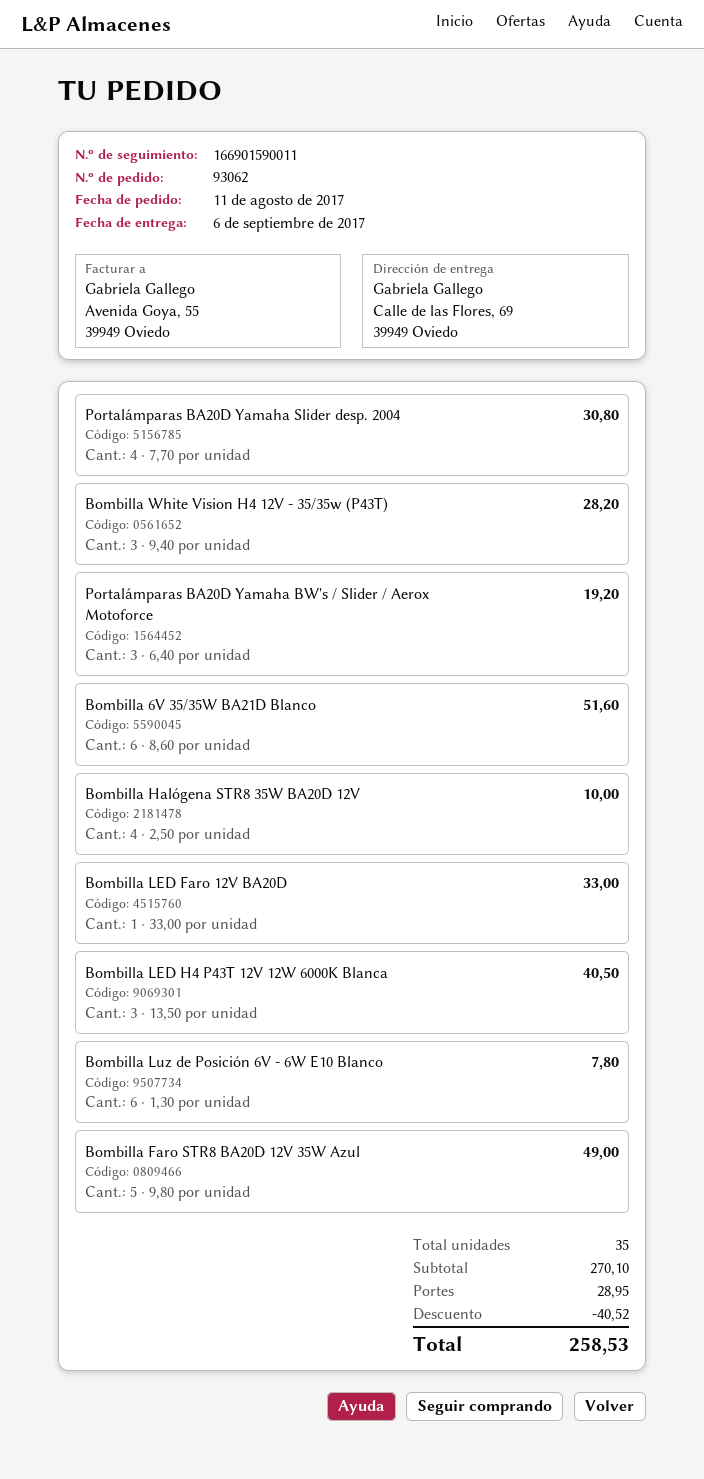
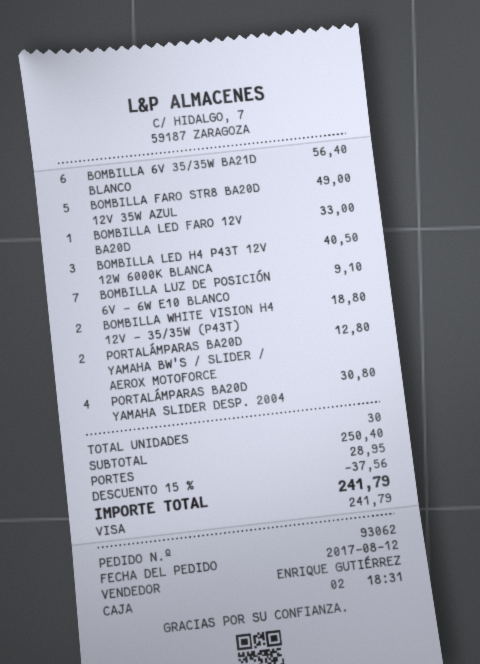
order date: 2017-08-11 -> 2017-08-12
Bombilla White Vision H4 12V - 35/35w (P43T): 3 for 28.20 -> 2 for 18.80
Portalámparas BA20D Yamaha BW's / Slider / Aerox Motoforce: 3 for 19.20 -> 2 for 12.80
Bombilla 6V 35/35W BA21D Blanco: 6 for 51.60 -> 6 for 56.40
Bombilla Halógena STR8 35W BA20D 12V: 4 for 10.00 -> none
Bombilla Luz de Posición 6V - 6W E10 Blanco: 6 for 7.80 -> 7 for 9.10
total quantity: 35 -> 30
subtotal: 270.10 -> 250.40
discount: 40.52 -> 37.56
total: 258.53 -> 241.79

